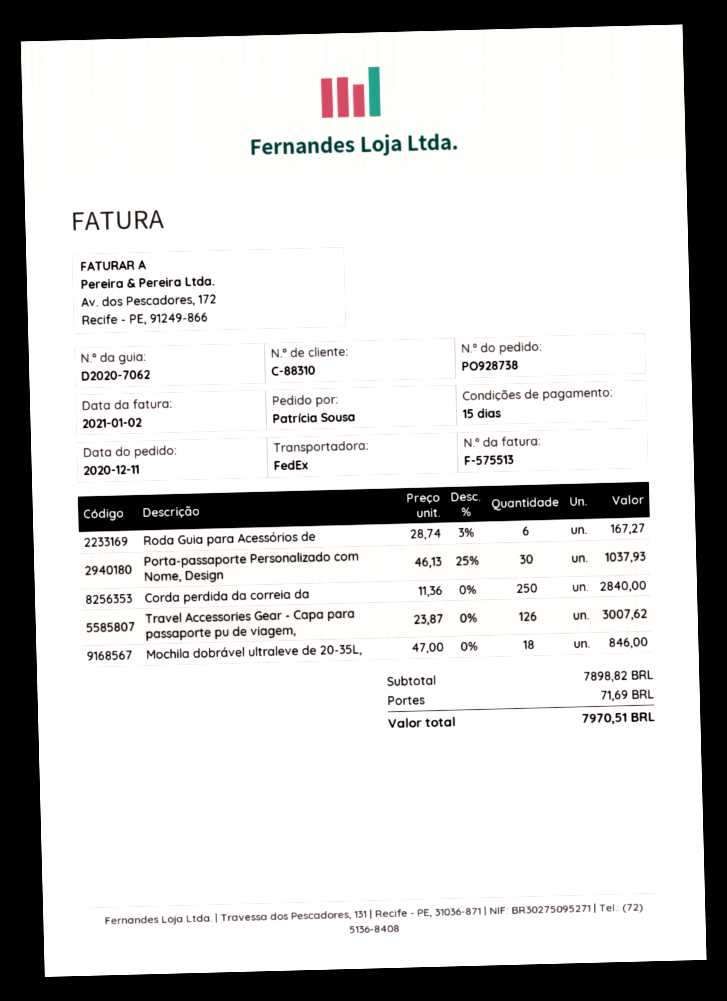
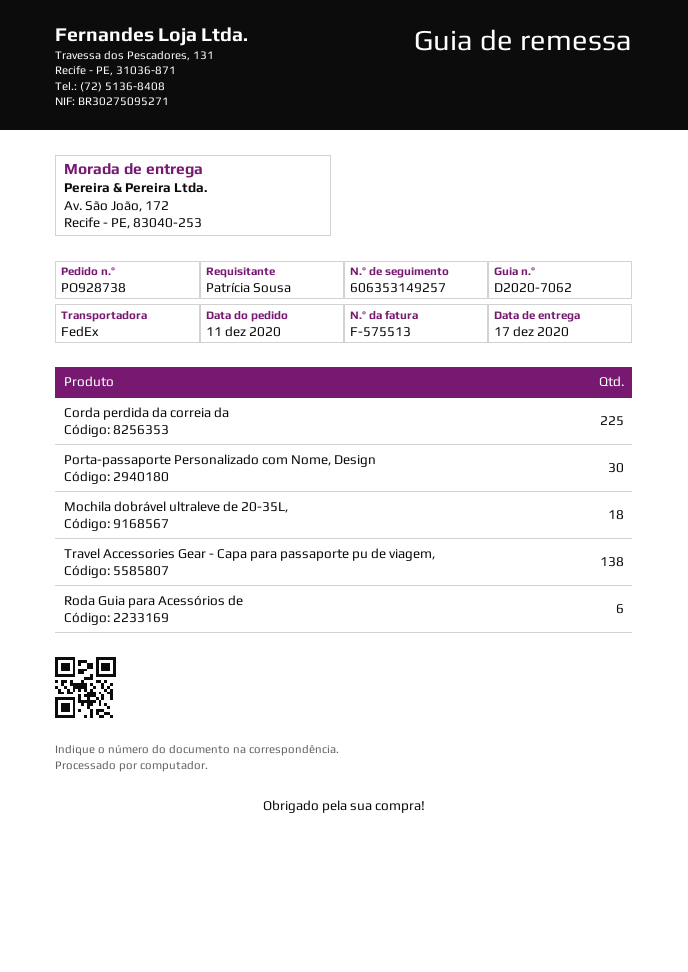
Corda perdida da correia da: 250 -> 225
Travel Accessories Gear - Capa para passaporte pu de viagem,: 126 -> 138

